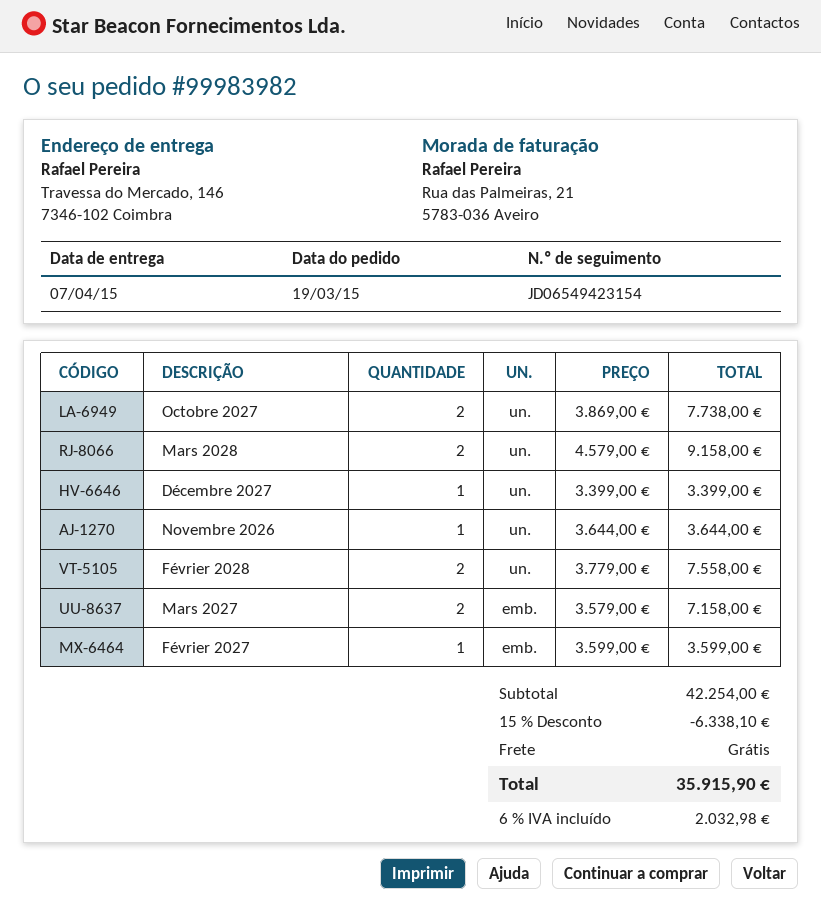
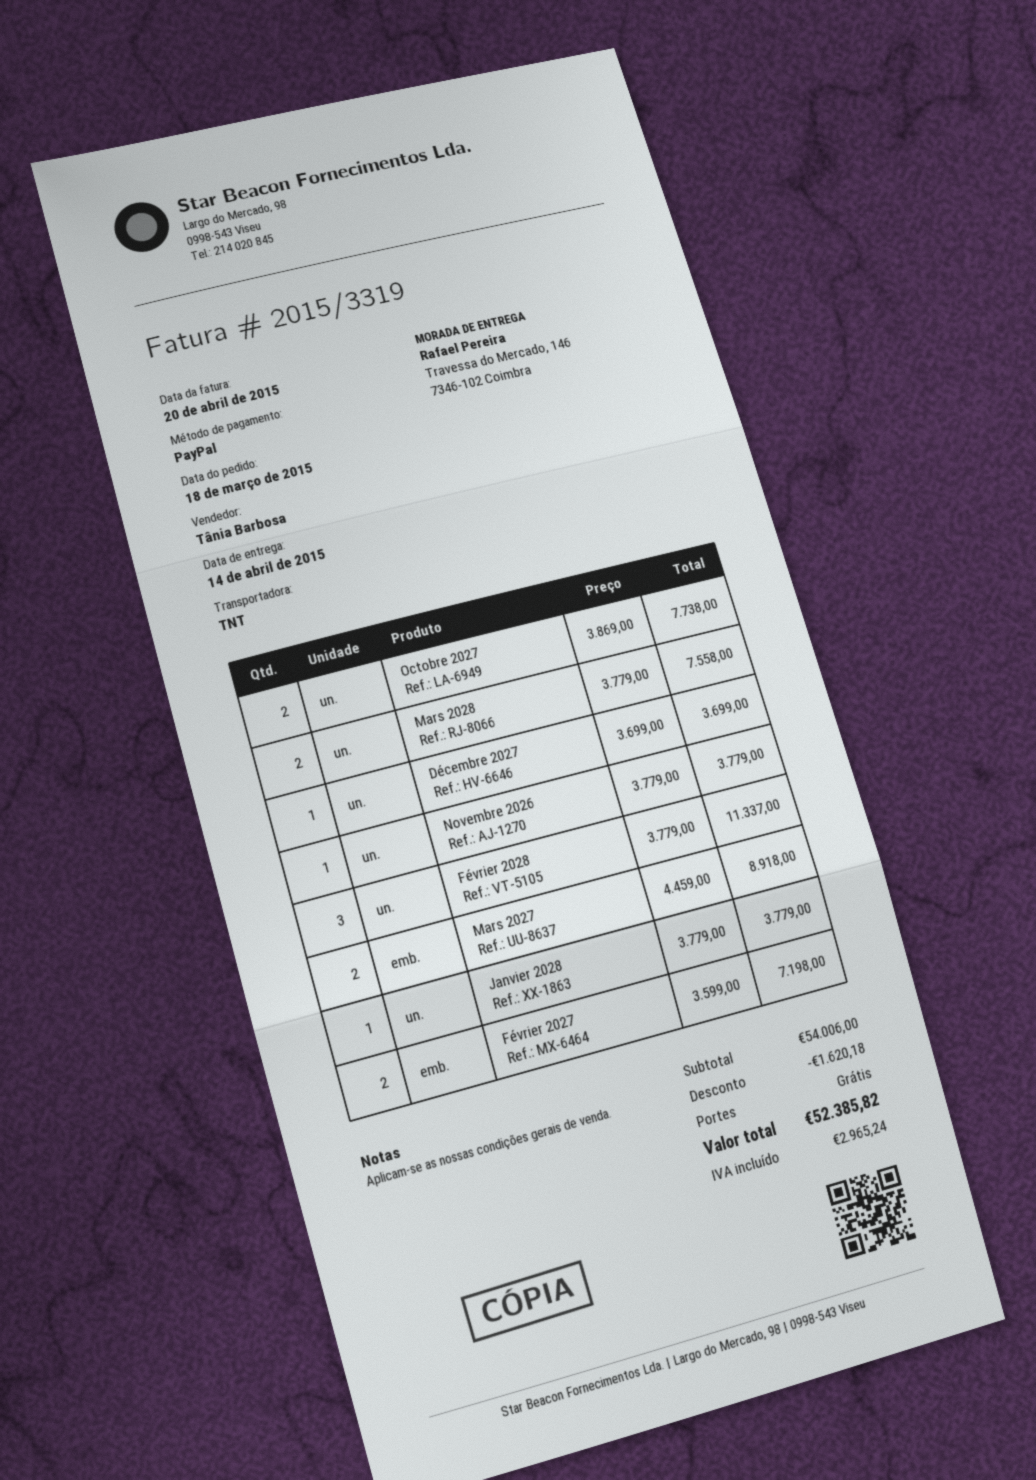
order date: 2015-03-19 -> 2015-03-18
delivery date: 2015-04-07 -> 2015-04-14
Mars 2028: 2 x 4579.00 = 9158.00 -> 2 x 3779.00 = 7558.00
Décembre 2027: 1 x 3399.00 = 3399.00 -> 1 x 3699.00 = 3699.00
Novembre 2026: 1 x 3644.00 = 3644.00 -> 1 x 3779.00 = 3779.00
Février 2028: 2 x 3779.00 = 7558.00 -> 3 x 3779.00 = 11337.00
Mars 2027: 2 x 3579.00 = 7158.00 -> 2 x 4459.00 = 8918.00
Février 2027: 1 x 3599.00 = 3599.00 -> 2 x 3599.00 = 7198.00
Janvier 2028: none -> 1 x 3779.00 = 3779.00
subtotal: 42254.00 -> 54006.00
discount: 6338.10 -> 1620.18
tax: 2032.98 -> 2965.24
total: 35915.90 -> 52385.82

